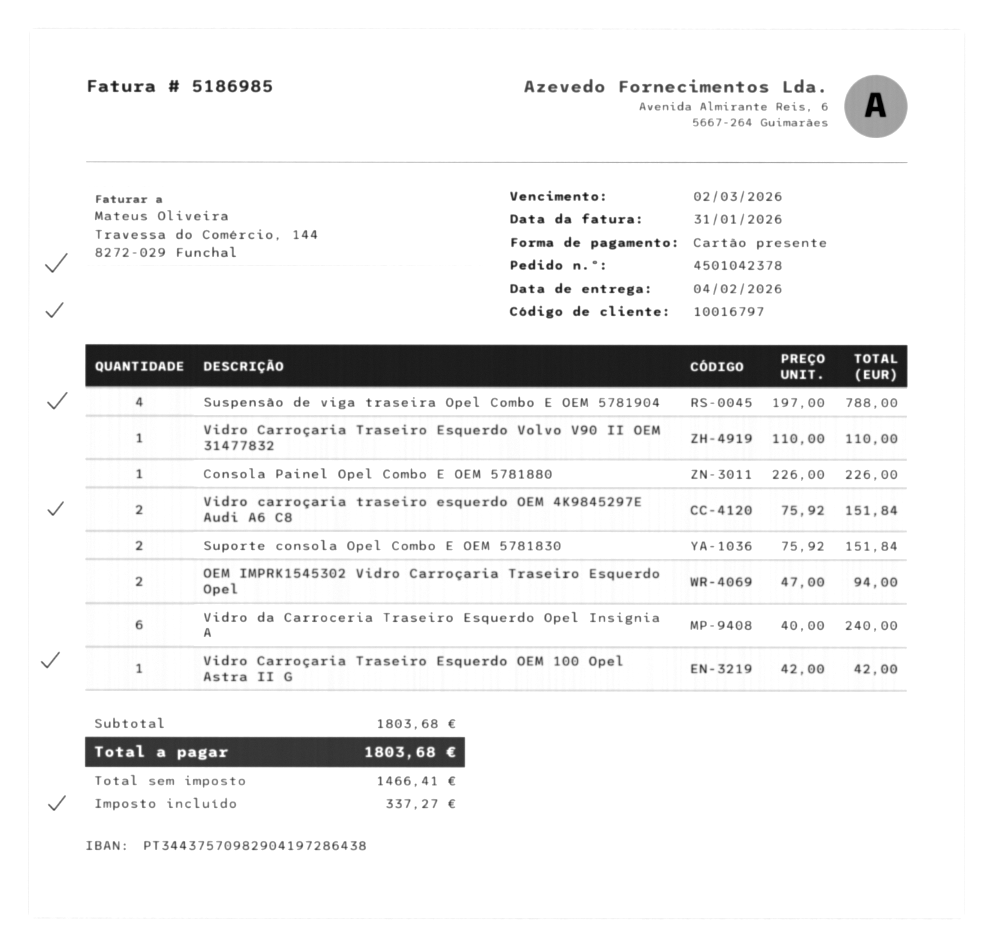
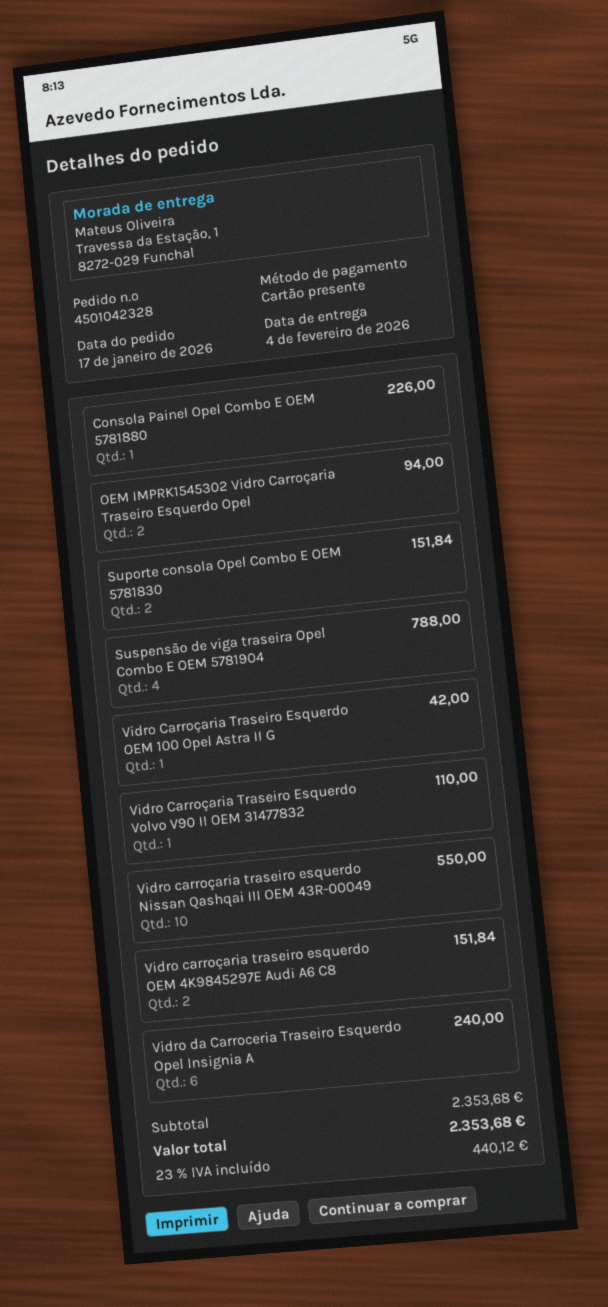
order number: 4501042378 -> 4501042328
Vidro carroçaria traseiro esquerdo Nissan Qashqai III OEM 43R-00049: none -> 10 for 550.00
subtotal: 1803.68 -> 2353.68
tax: 337.27 -> 440.12
total: 1803.68 -> 2353.68

